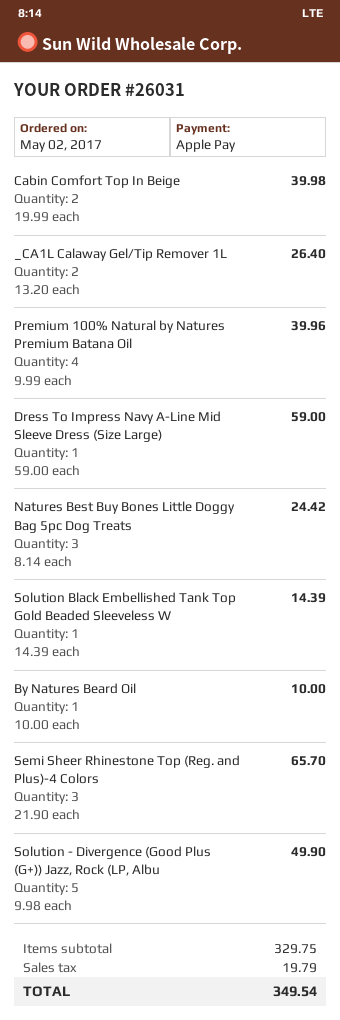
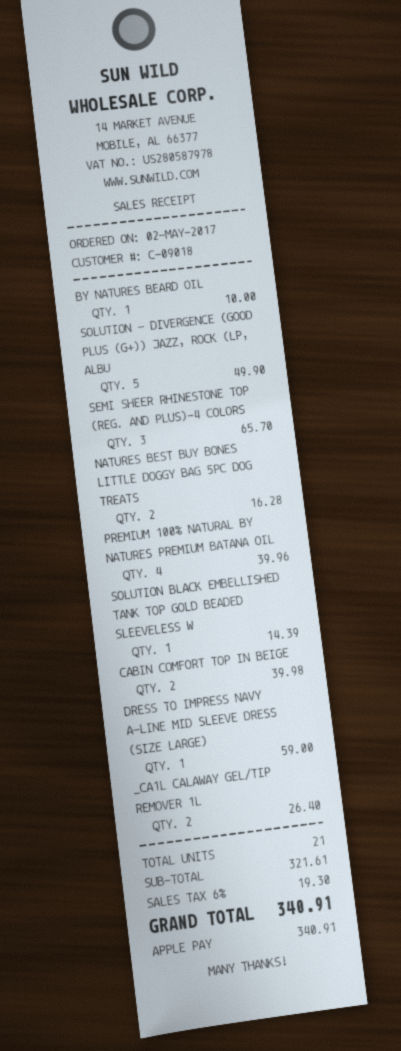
Natures Best Buy Bones Little Doggy Bag 5pc Dog Treats: 3 for 24.42 -> 2 for 16.28
subtotal: 329.75 -> 321.61
tax: 19.79 -> 19.30
total: 349.54 -> 340.91

